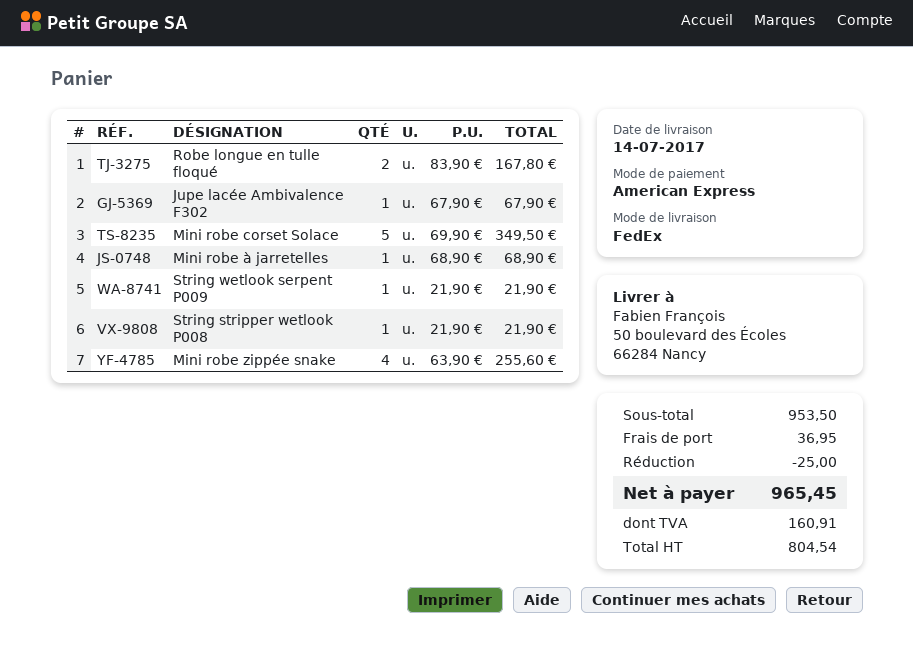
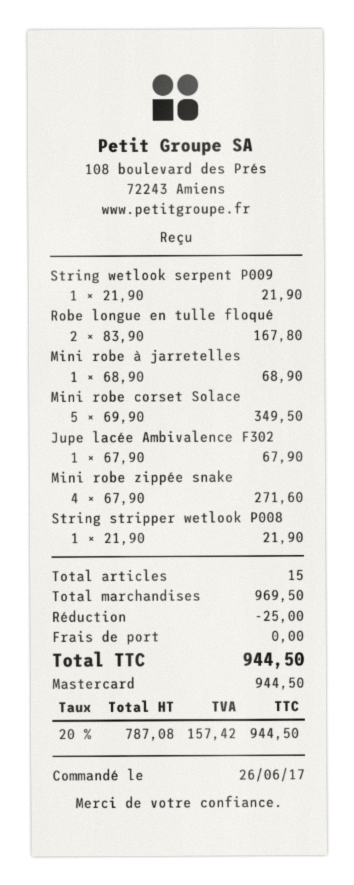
payment method: American Express -> Mastercard
Mini robe zippée snake: 4 x 63.90 = 255.60 -> 4 x 67.90 = 271.60
subtotal: 953.50 -> 969.50
shipping: 36.95 -> 0.00
net: 804.54 -> 787.08
tax: 160.91 -> 157.42
total: 965.45 -> 944.50

